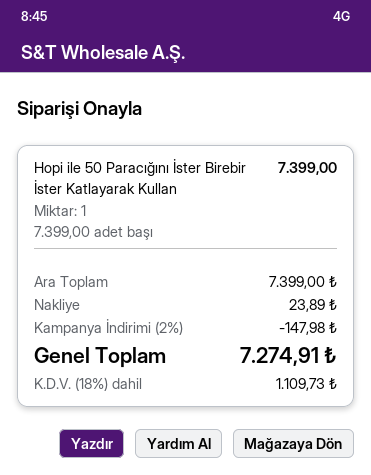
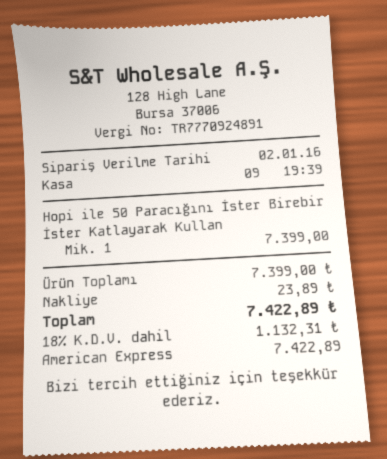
discount: 2% = 147.98 -> none
tax: 18% = 1109.73 -> 18% = 1132.31
total: 7274.91 -> 7422.89

